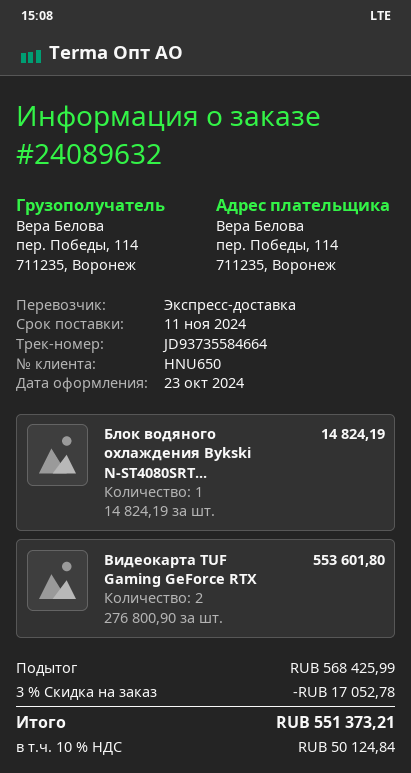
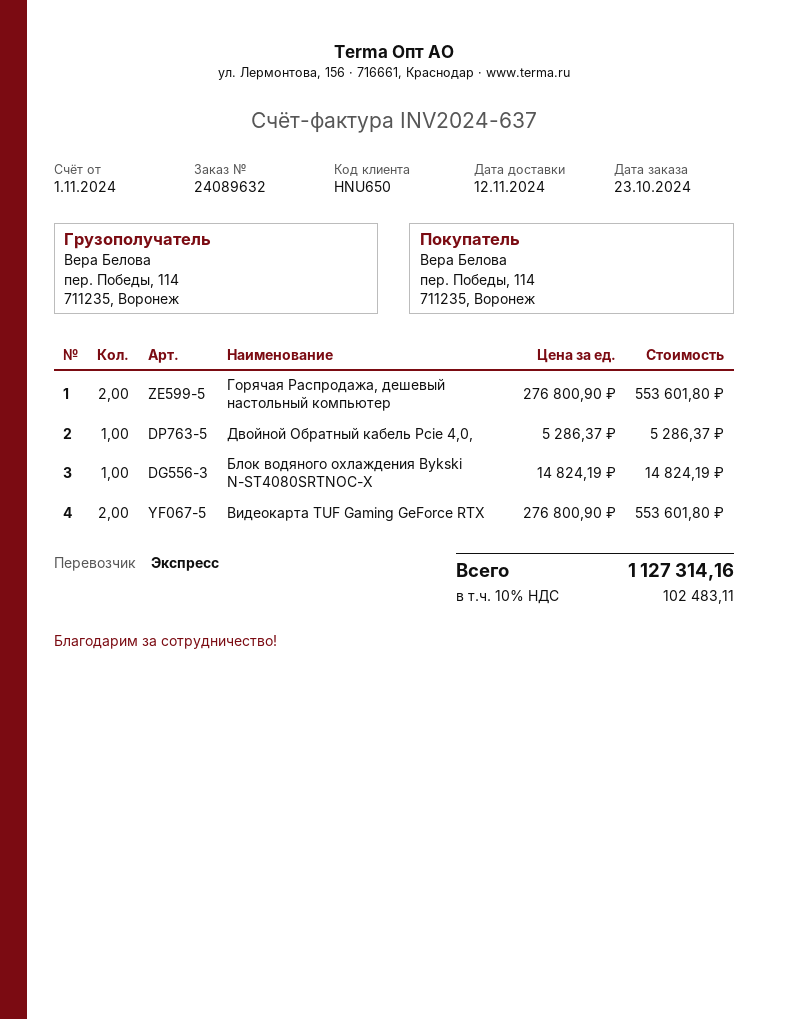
delivery date: 2024-11-11 -> 2024-11-12
Горячая Распродажа, дешевый настольный компьютер: none -> 2 x 276800.90 = 553601.80
Двойной Обратный кабель Pcie 4,0,: none -> 1 x 5286.37 = 5286.37
discount: 3% = 17052.78 -> none
tax: 10% = 50124.84 -> 10% = 102483.11
total: 551373.21 -> 1127314.16

